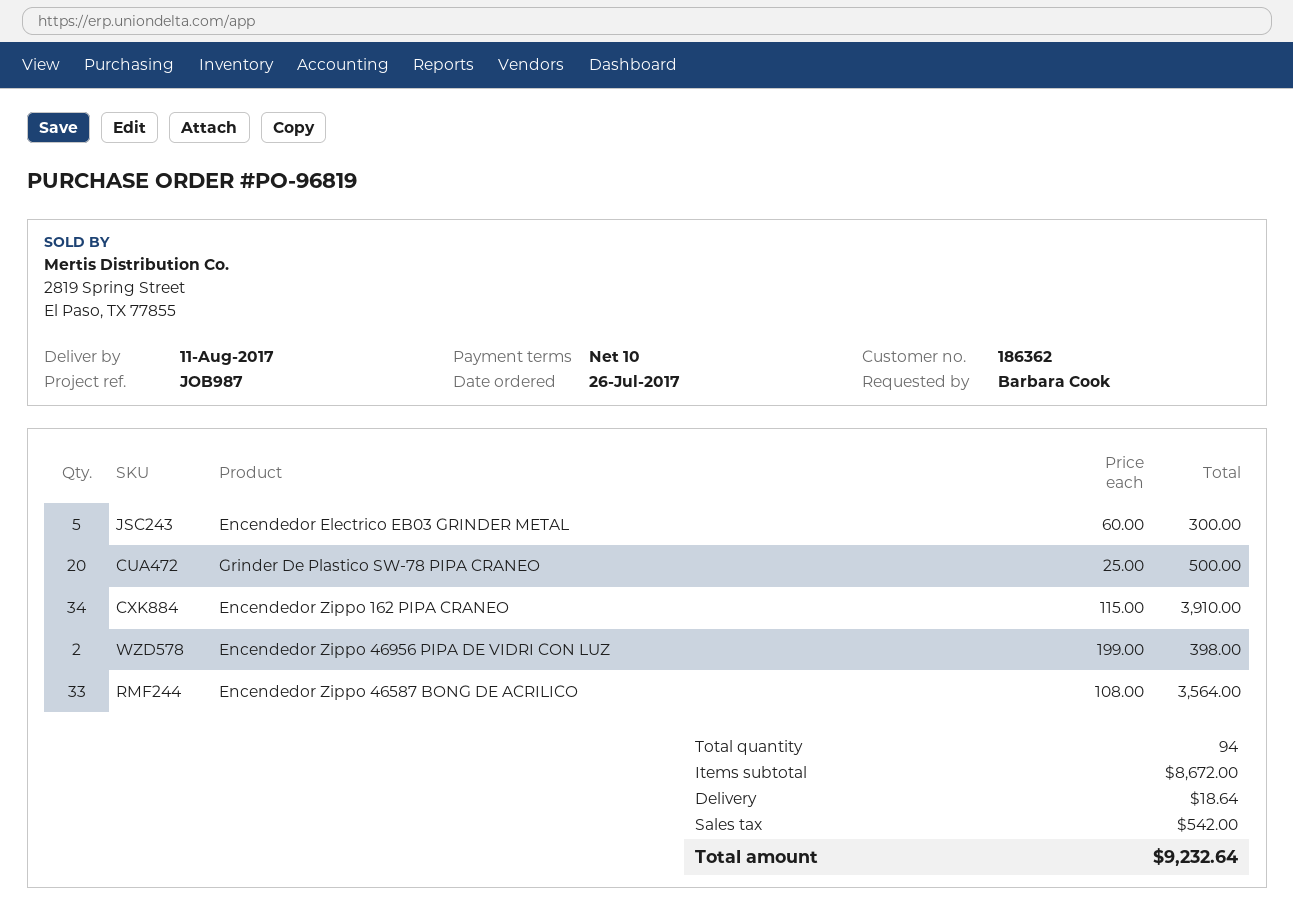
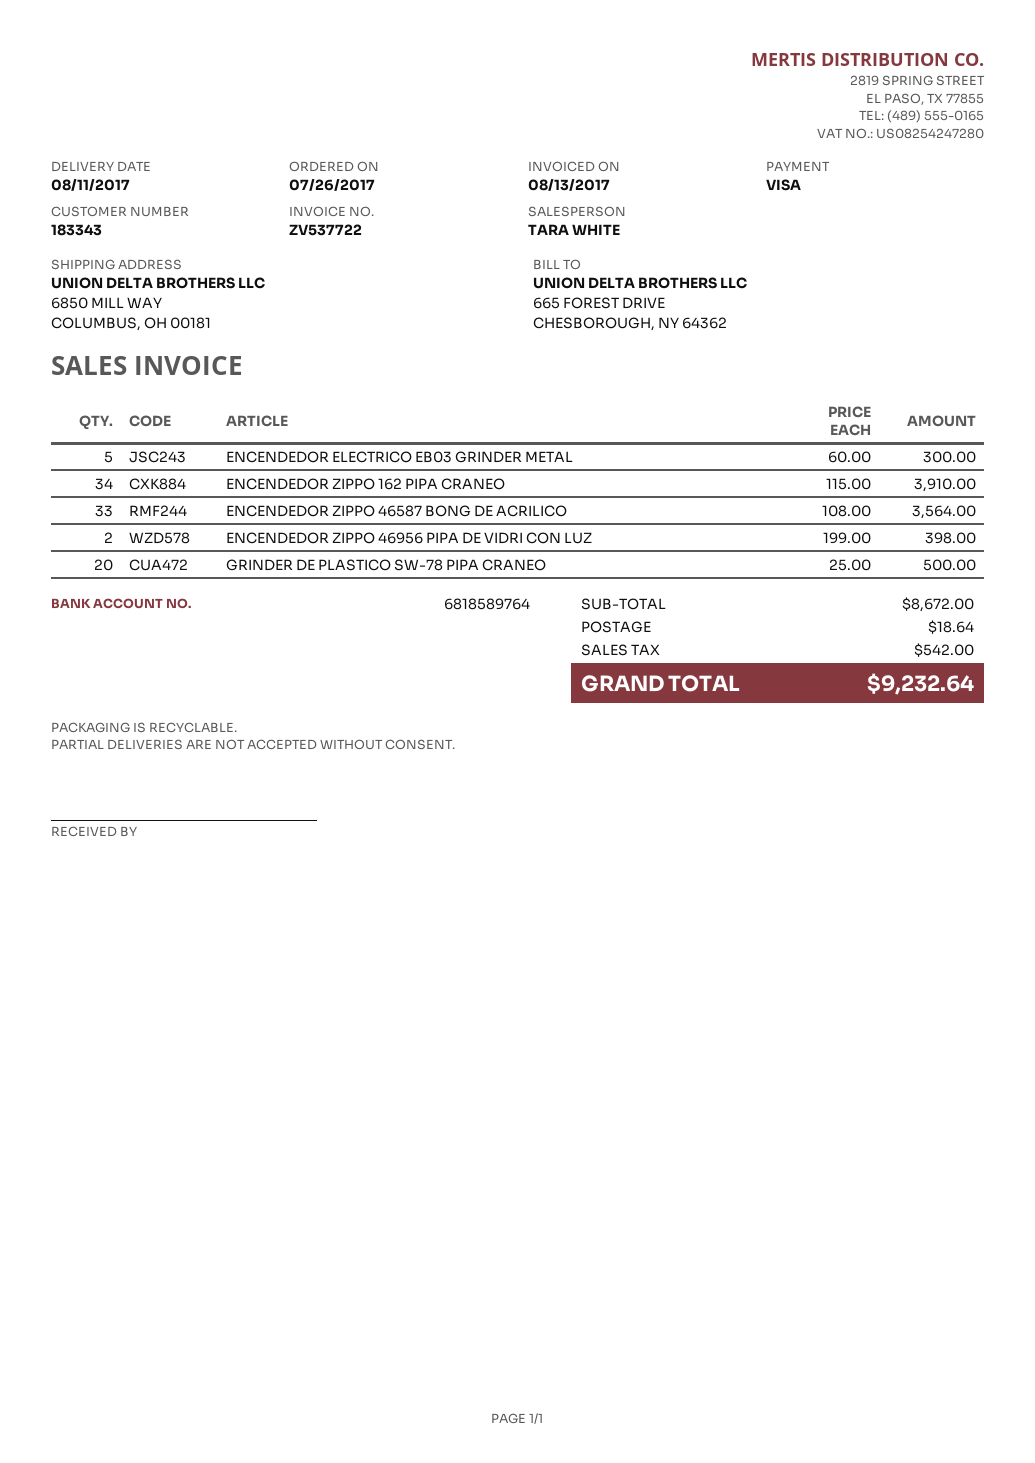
customer number: 186362 -> 183343

